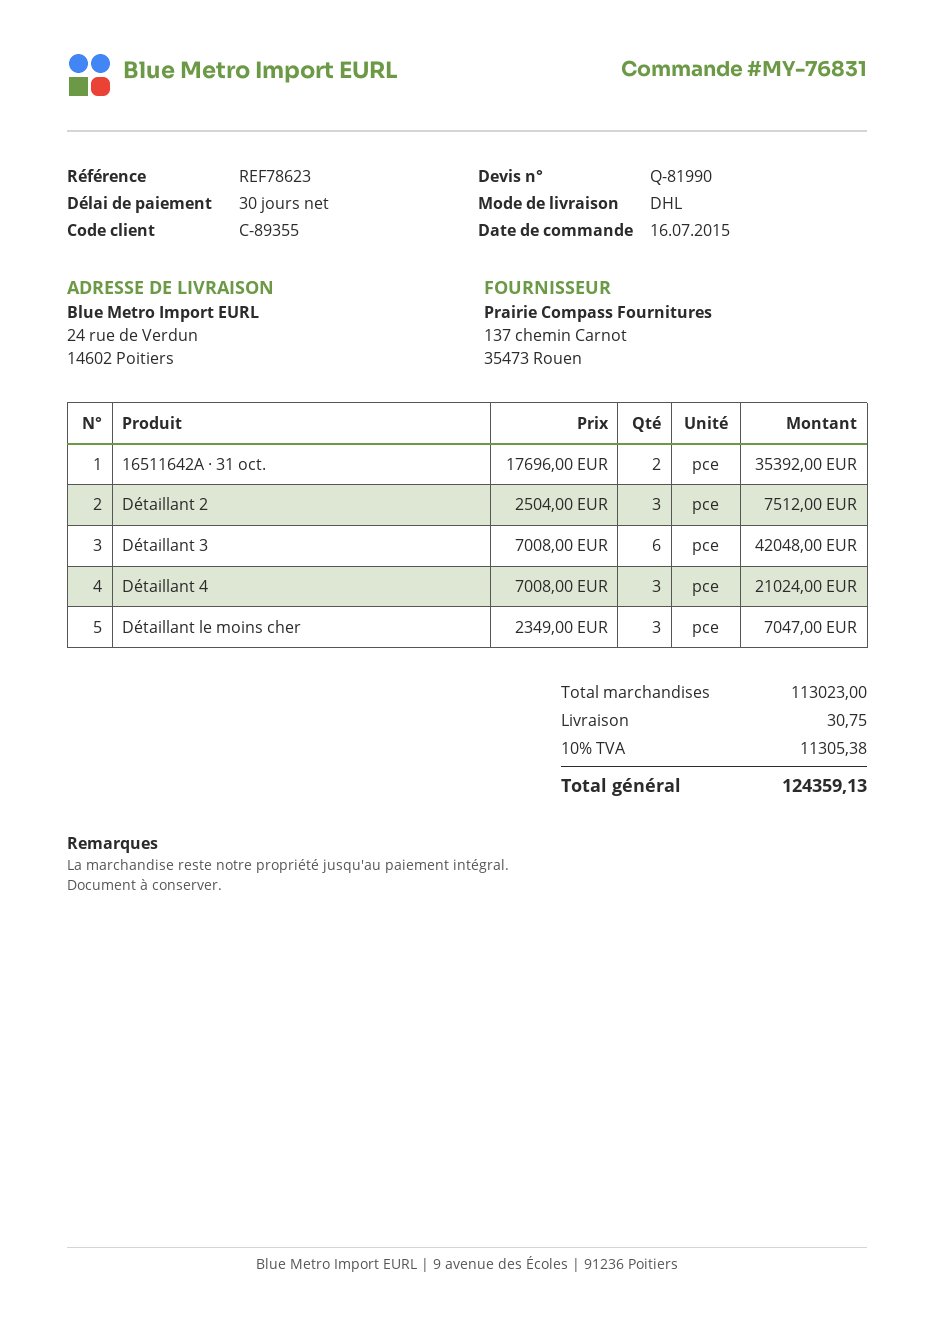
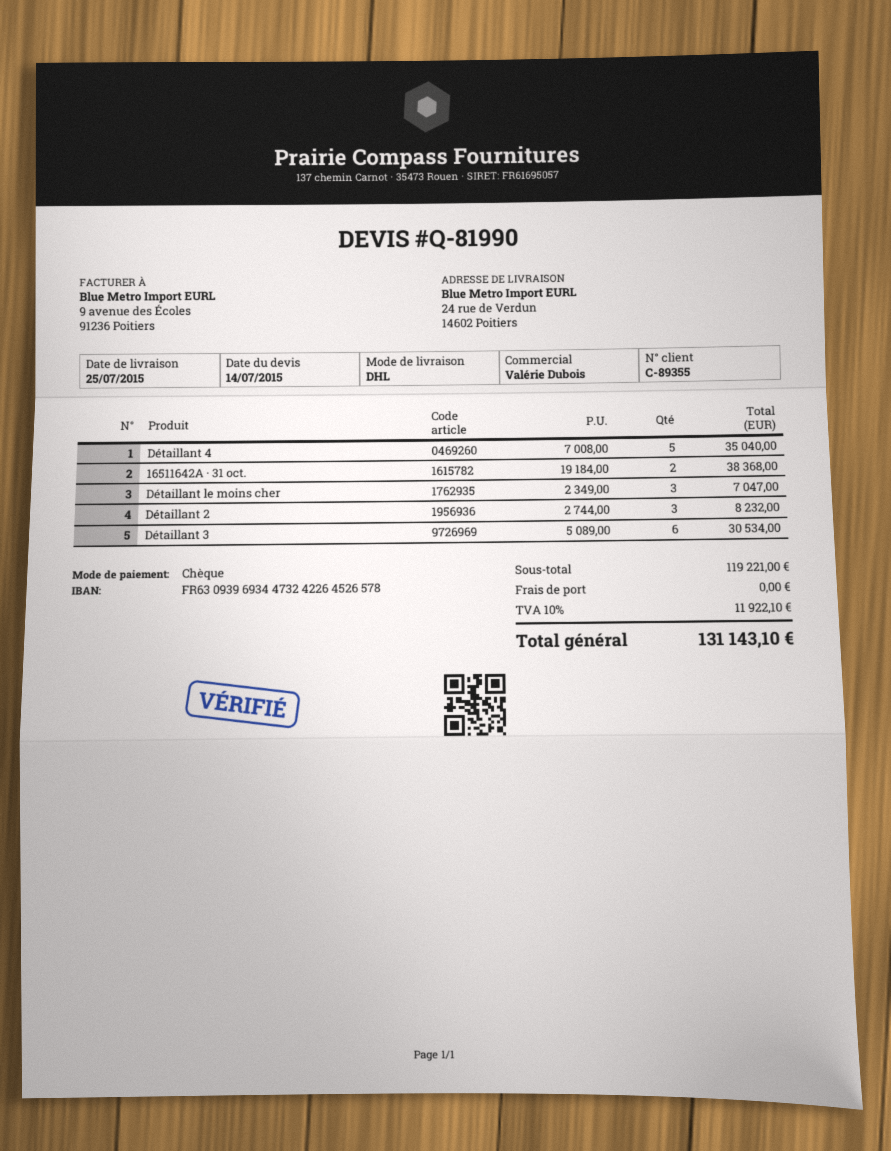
16511642A · 31 oct.: 2 x 17696.00 = 35392.00 -> 2 x 19184.00 = 38368.00
Détaillant 2: 3 x 2504.00 = 7512.00 -> 3 x 2744.00 = 8232.00
Détaillant 3: 6 x 7008.00 = 42048.00 -> 6 x 5089.00 = 30534.00
Détaillant 4: 3 x 7008.00 = 21024.00 -> 5 x 7008.00 = 35040.00
subtotal: 113023.00 -> 119221.00
shipping: 30.75 -> 0.00
tax: 10% = 11305.38 -> 10% = 11922.10
total: 124359.13 -> 131143.10

